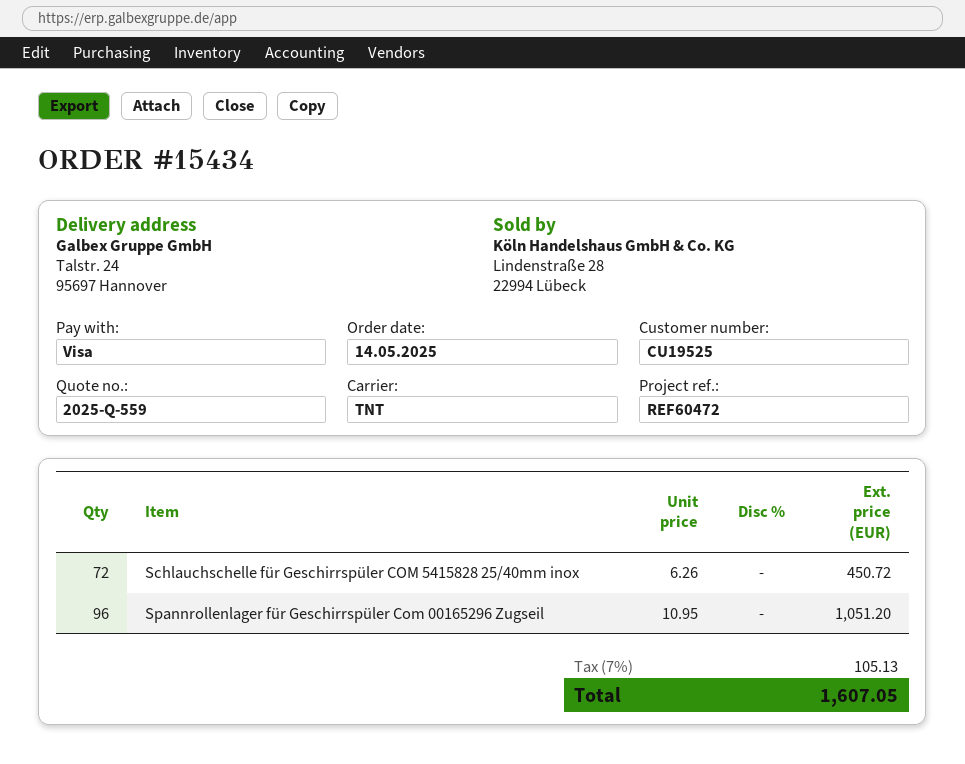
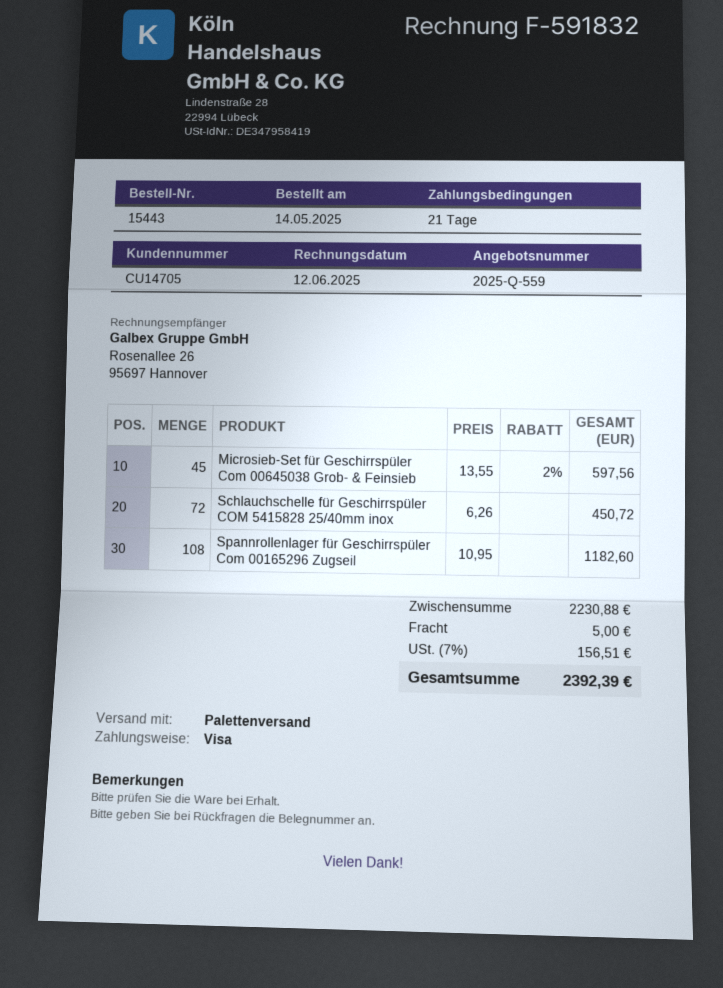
order number: 15434 -> 15443
customer number: CU19525 -> CU14705
shipping method: TNT -> pallet freight
Spannrollenlager für Geschirrspüler Com 00165296 Zugseil: 96 x 10.95 = 1051.20 -> 108 x 10.95 = 1182.60
Microsieb-Set für Geschirrspüler Com 00645038 Grob- & Feinsieb: none -> 45 x 13.55 - 2% = 597.56
shipping: none -> 5.00
tax: 7% = 105.13 -> 7% = 156.51
total: 1607.05 -> 2392.39

